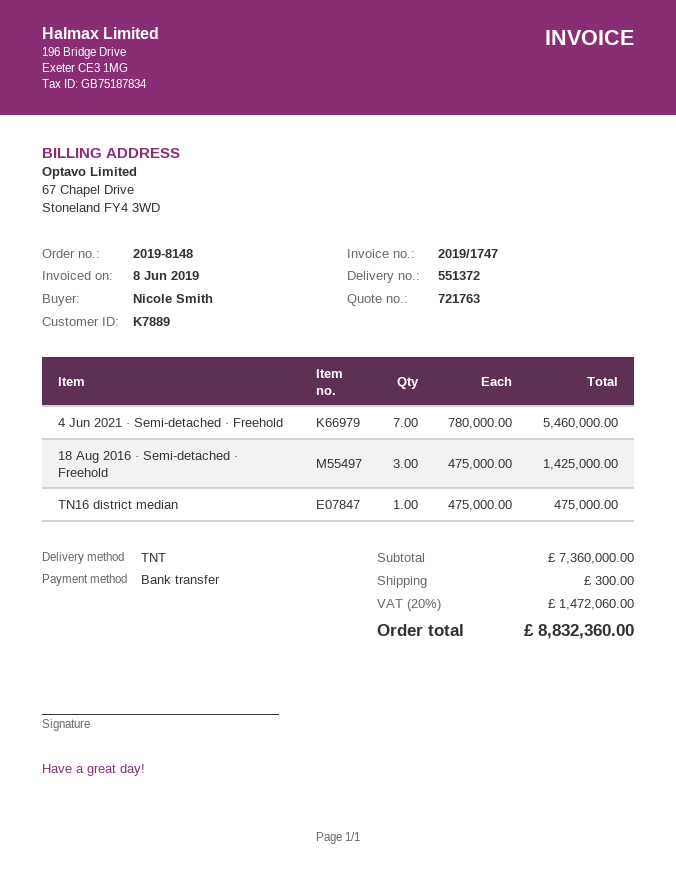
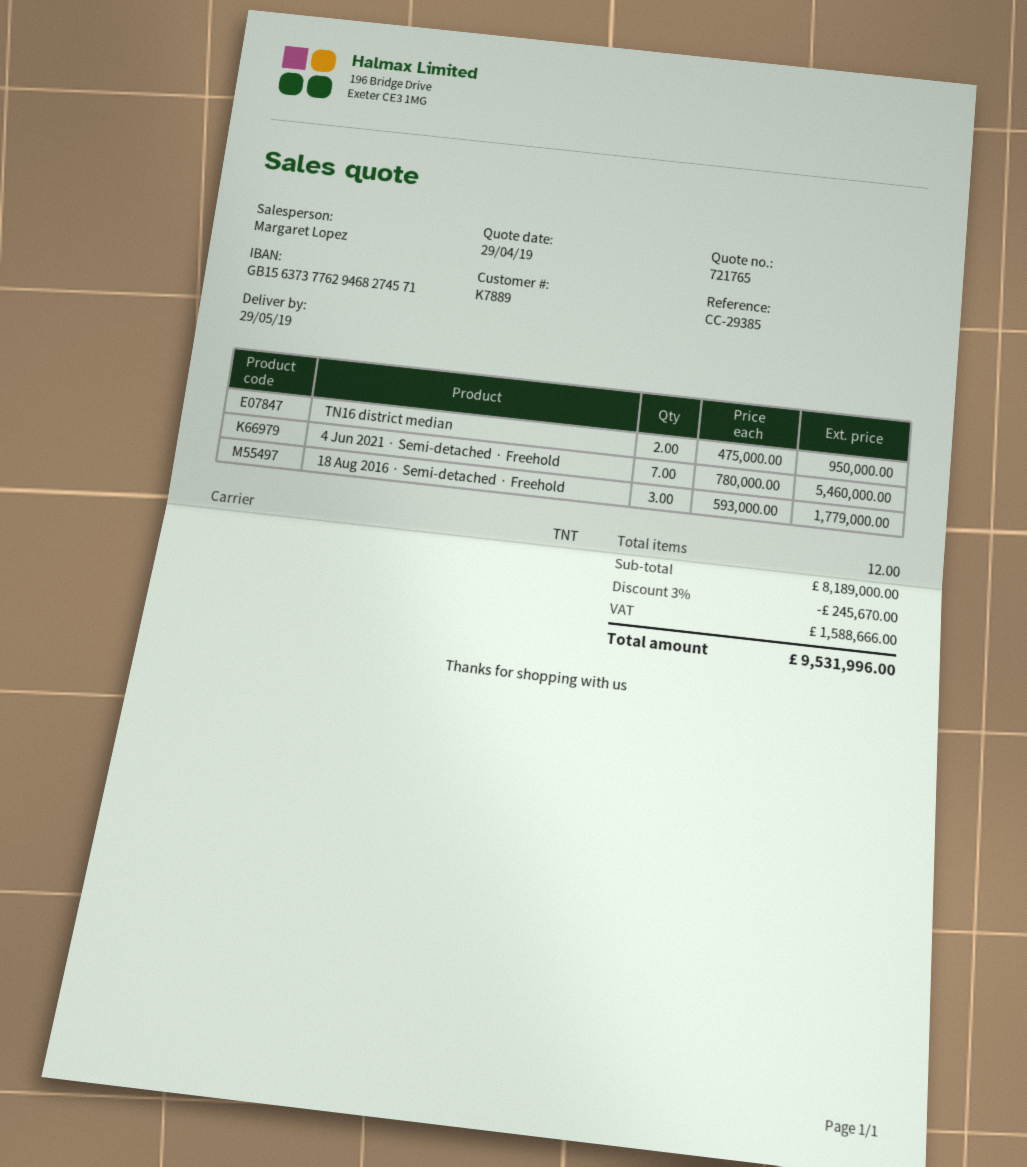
quote number: 721763 -> 721765
18 Aug 2016 · Semi-detached · Freehold: 3 x 475000.00 = 1425000.00 -> 3 x 593000.00 = 1779000.00
TN16 district median: 1 x 475000.00 = 475000.00 -> 2 x 475000.00 = 950000.00
subtotal: 7360000.00 -> 8189000.00
discount: none -> 3% = 245670.00
shipping: 300.00 -> none
tax: 1472060.00 -> 1588666.00
total: 8832360.00 -> 9531996.00

